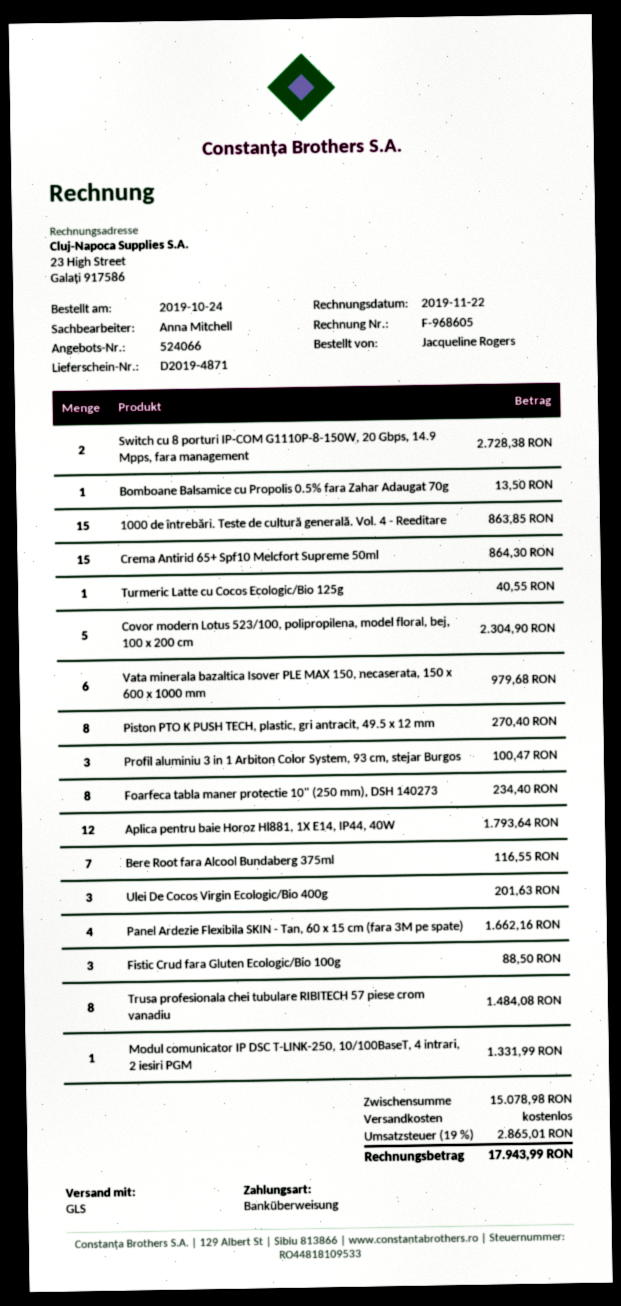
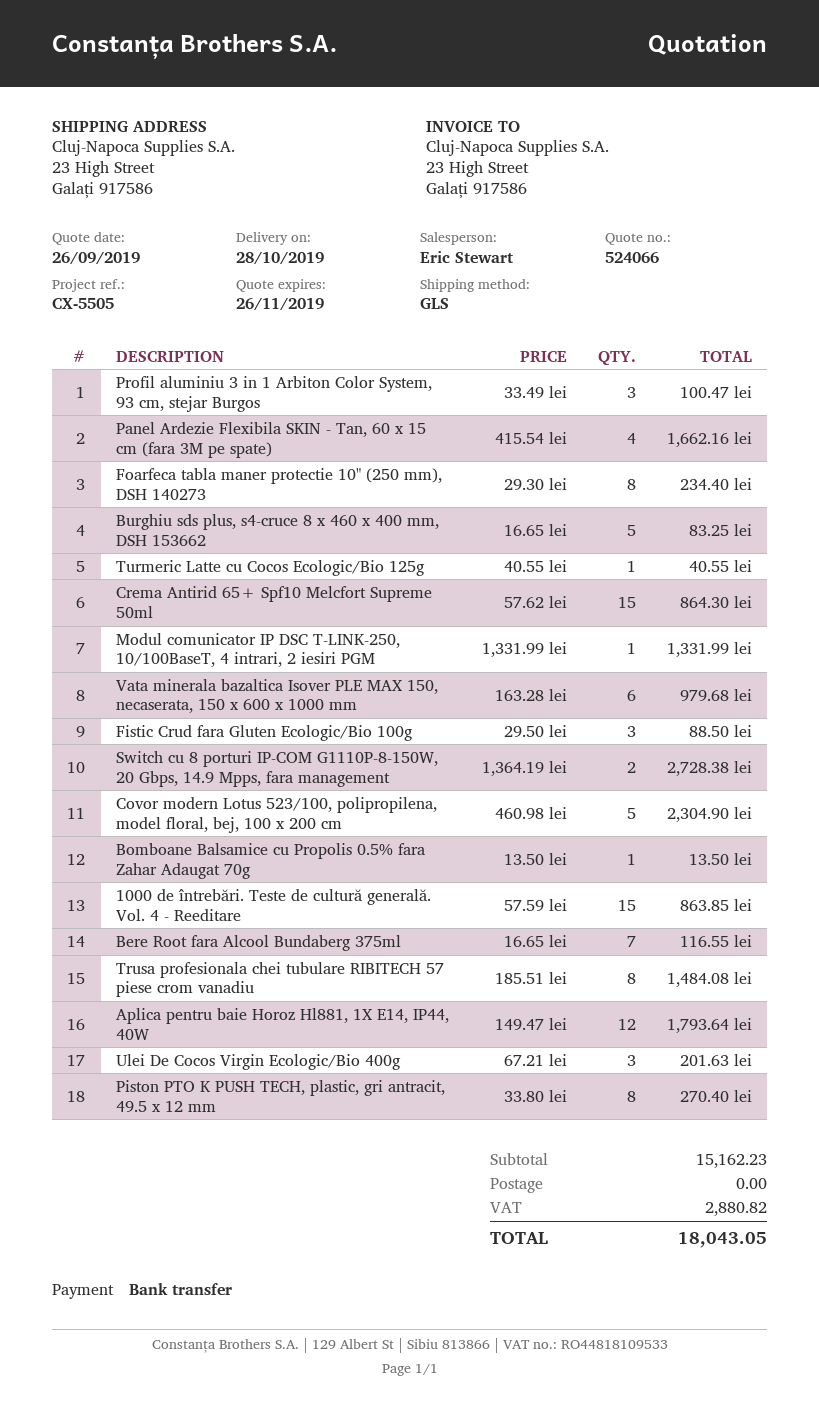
sales rep: Anna Mitchell -> Eric Stewart
Burghiu sds plus, s4-cruce 8 x 460 x 400 mm, DSH 153662: none -> 5 for 83.25
subtotal: 15078.98 -> 15162.23
tax: 2865.01 -> 2880.82
total: 17943.99 -> 18043.05

